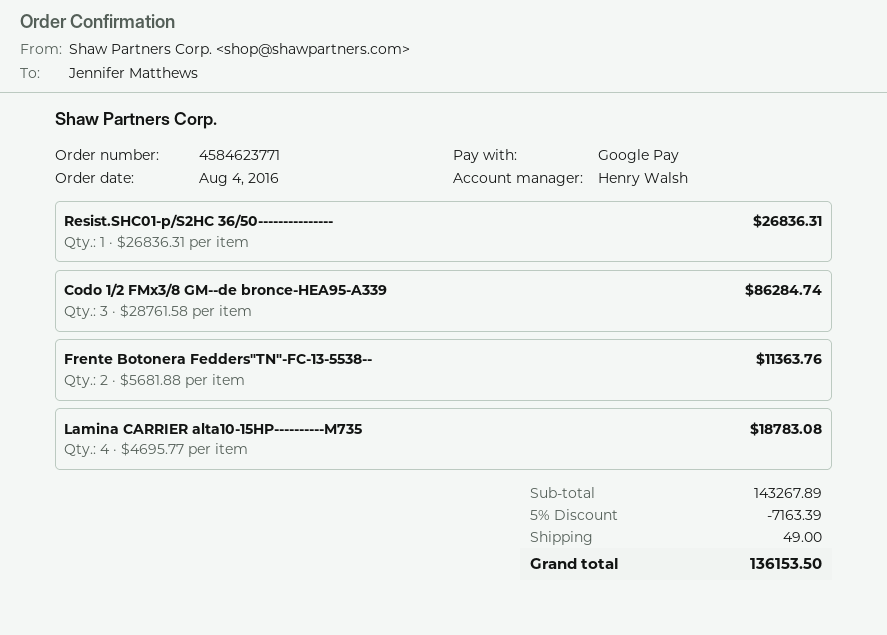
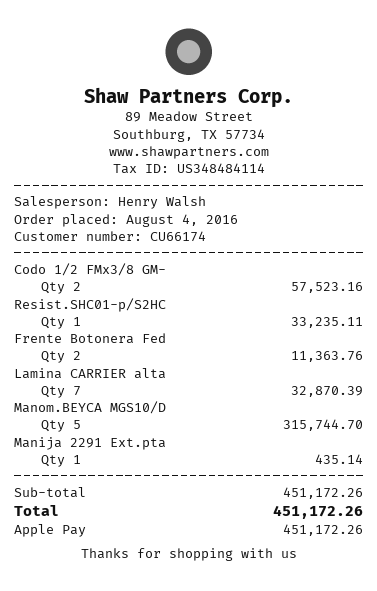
payment method: Google Pay -> Apple Pay
Resist.SHC01-p/S2HC 36/50---------------: 1 for 26836.31 -> 1 for 33235.11
Codo 1/2 FMx3/8 GM--de bronce-HEA95-A339: 3 for 86284.74 -> 2 for 57523.16
Lamina CARRIER alta10-15HP----------M735: 4 for 18783.08 -> 7 for 32870.39
Manom.BEYCA MGS10/D: none -> 5 for 315744.70
Manija 2291 Ext.pta: none -> 1 for 435.14
subtotal: 143267.89 -> 451172.26
discount: 5% = 7163.39 -> none
shipping: 49.00 -> none
total: 136153.50 -> 451172.26

